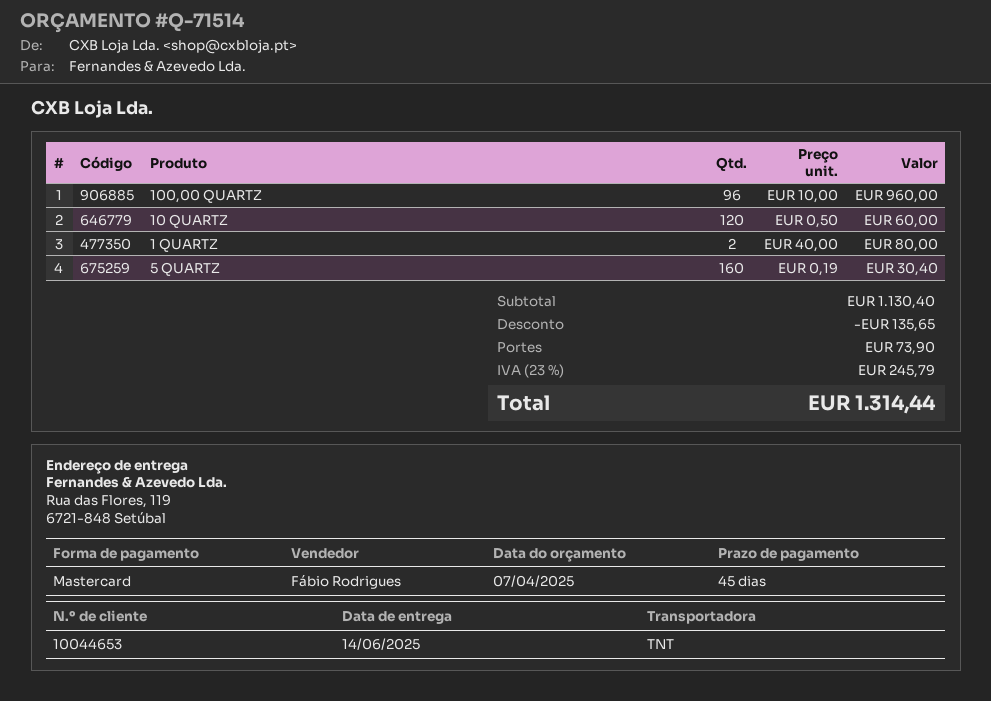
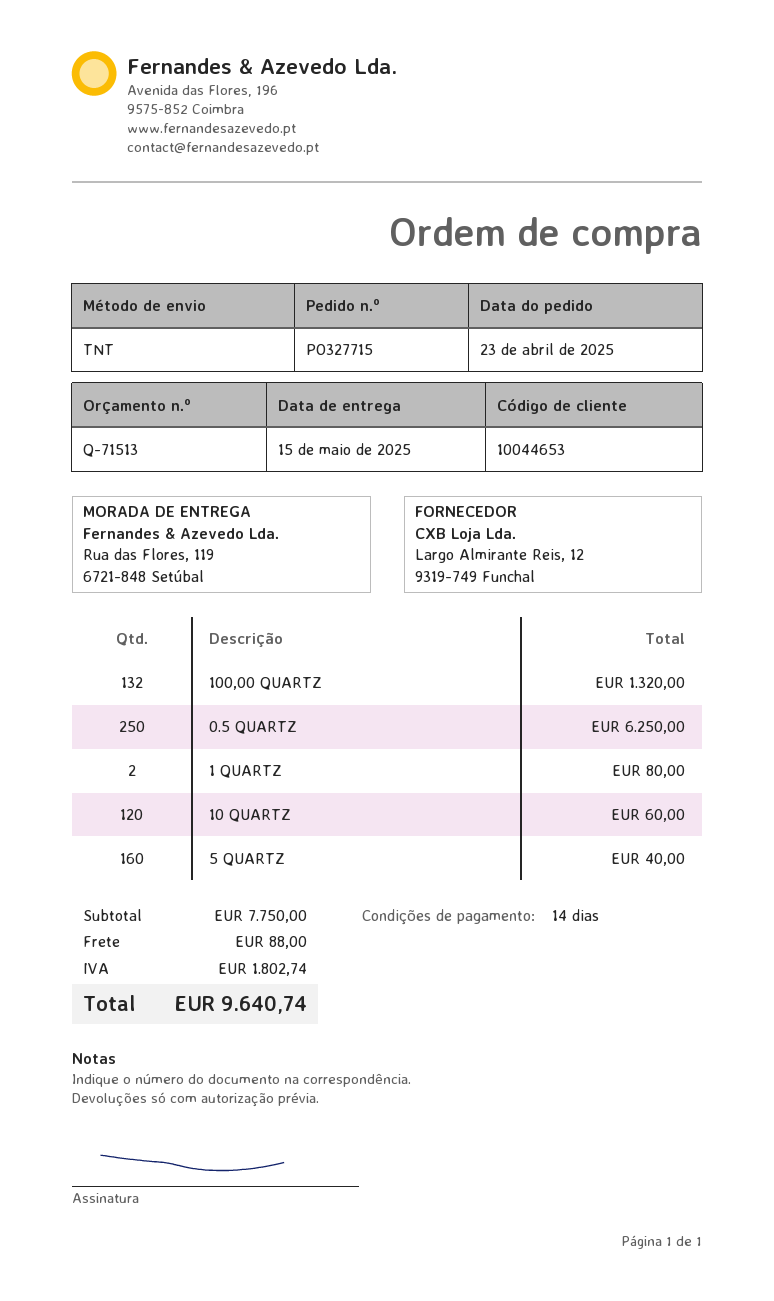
quote number: Q-71514 -> Q-71513
delivery date: 2025-06-14 -> 2025-05-15
payment terms: 45 days -> 14 days
100,00 QUARTZ: 96 for 960.00 -> 132 for 1320.00
5 QUARTZ: 160 for 30.40 -> 160 for 40.00
0.5 QUARTZ: none -> 250 for 6250.00
subtotal: 1130.40 -> 7750.00
discount: 135.65 -> none
shipping: 73.90 -> 88.00
tax: 245.79 -> 1802.74
total: 1314.44 -> 9640.74

